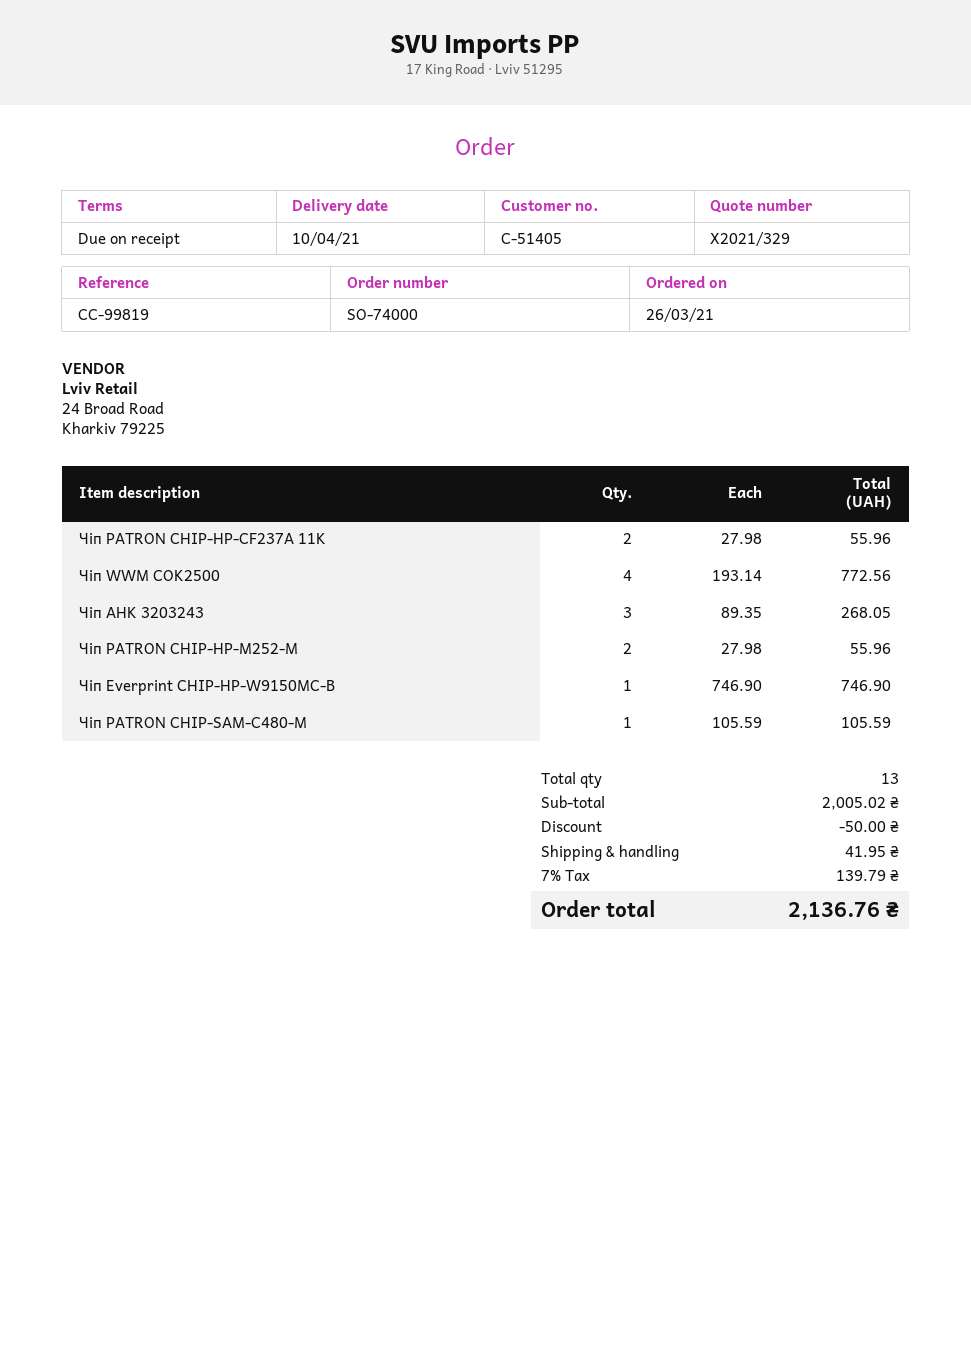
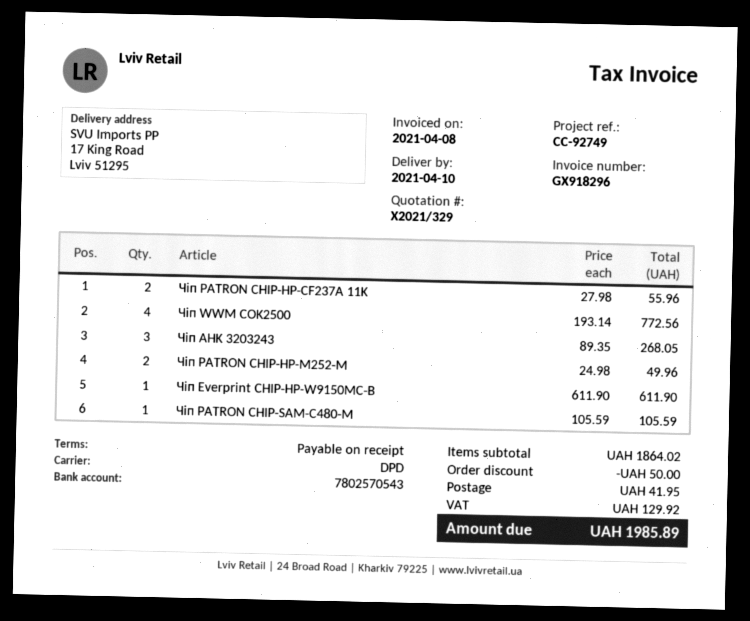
reference: CC-99819 -> CC-92749
Чіп PATRON CHIP-HP-M252-M: 2 x 27.98 = 55.96 -> 2 x 24.98 = 49.96
Чіп Everprint CHIP-HP-W9150MC-B: 1 x 746.90 = 746.90 -> 1 x 611.90 = 611.90
subtotal: 2005.02 -> 1864.02
tax: 139.79 -> 129.92
total: 2136.76 -> 1985.89

